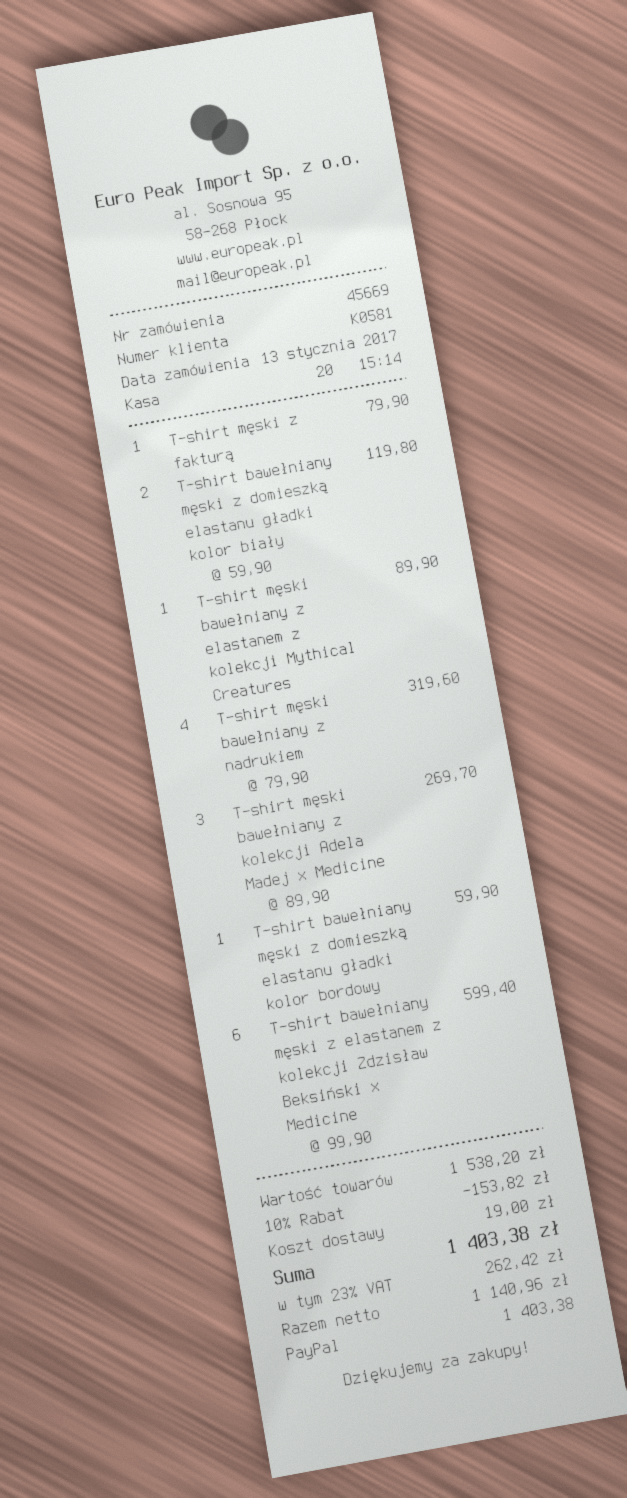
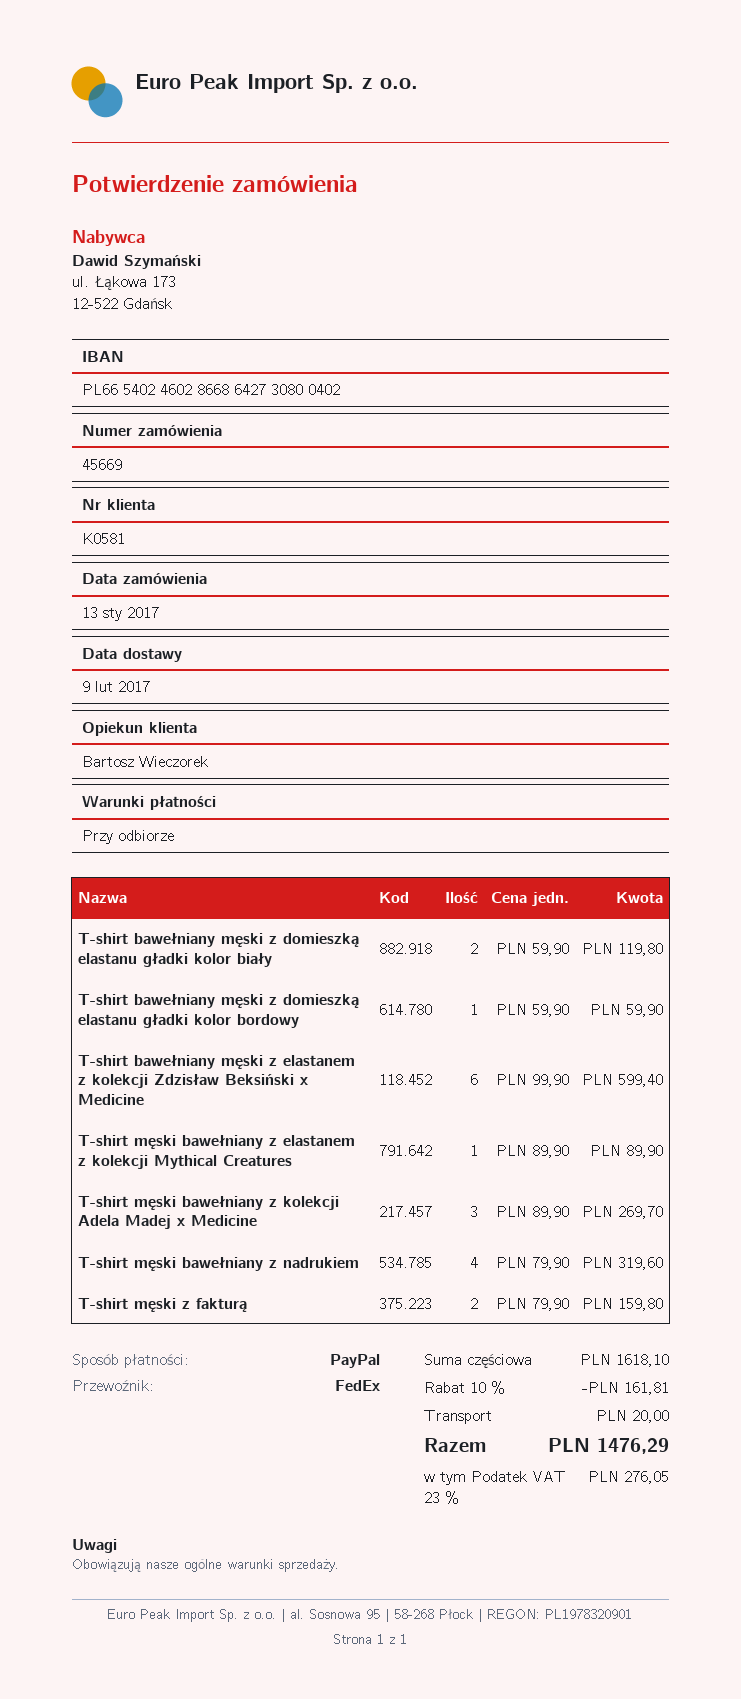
T-shirt męski z fakturą: 1 x 79.90 = 79.90 -> 2 x 79.90 = 159.80
subtotal: 1538.20 -> 1618.10
discount: 10% = 153.82 -> 10% = 161.81
shipping: 19.00 -> 20.00
tax: 23% = 262.42 -> 23% = 276.05
total: 1403.38 -> 1476.29

